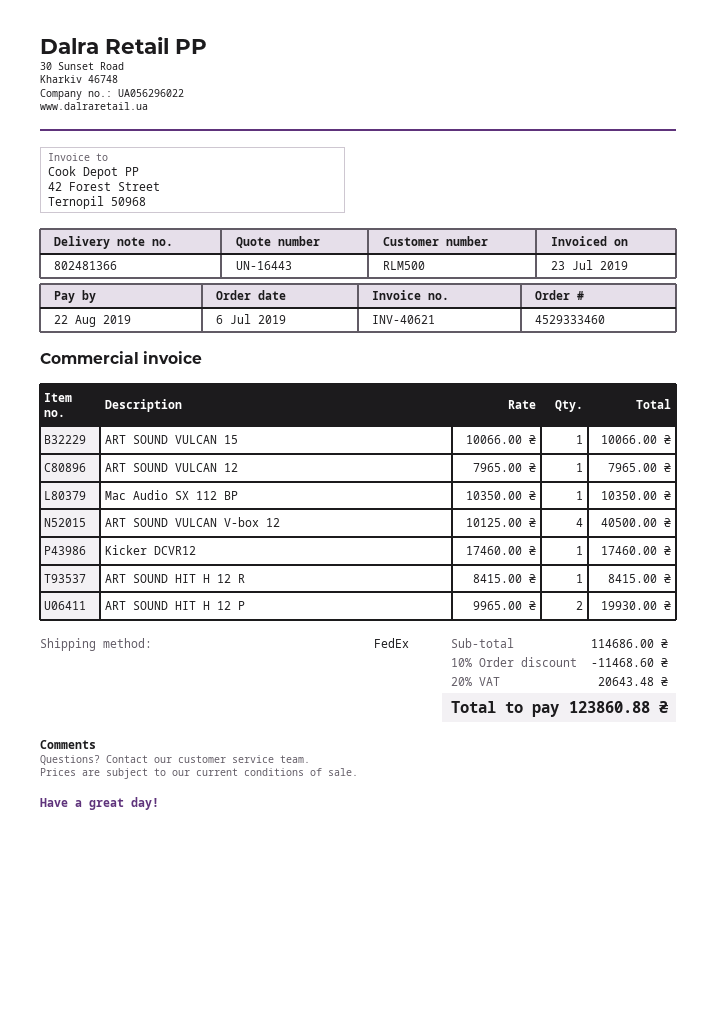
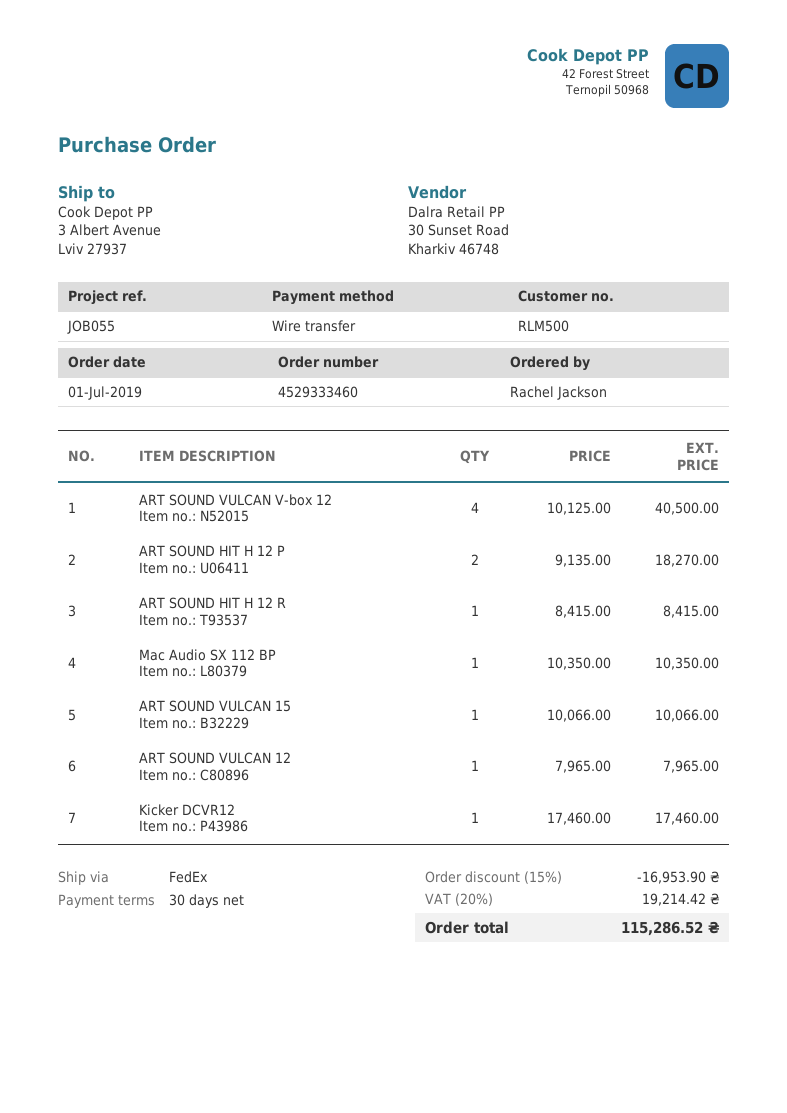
order date: 2019-07-06 -> 2019-07-01
ART SOUND HIT H 12 P: 2 x 9965.00 = 19930.00 -> 2 x 9135.00 = 18270.00
discount: 10% = 11468.60 -> 15% = 16953.90
tax: 20% = 20643.48 -> 20% = 19214.42
total: 123860.88 -> 115286.52

